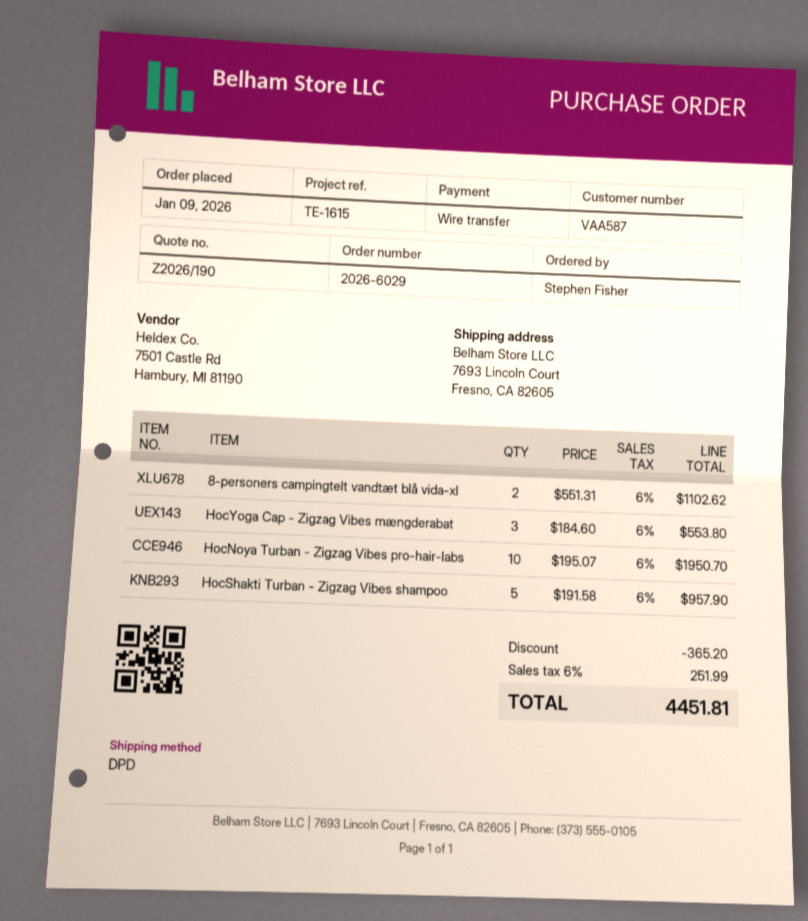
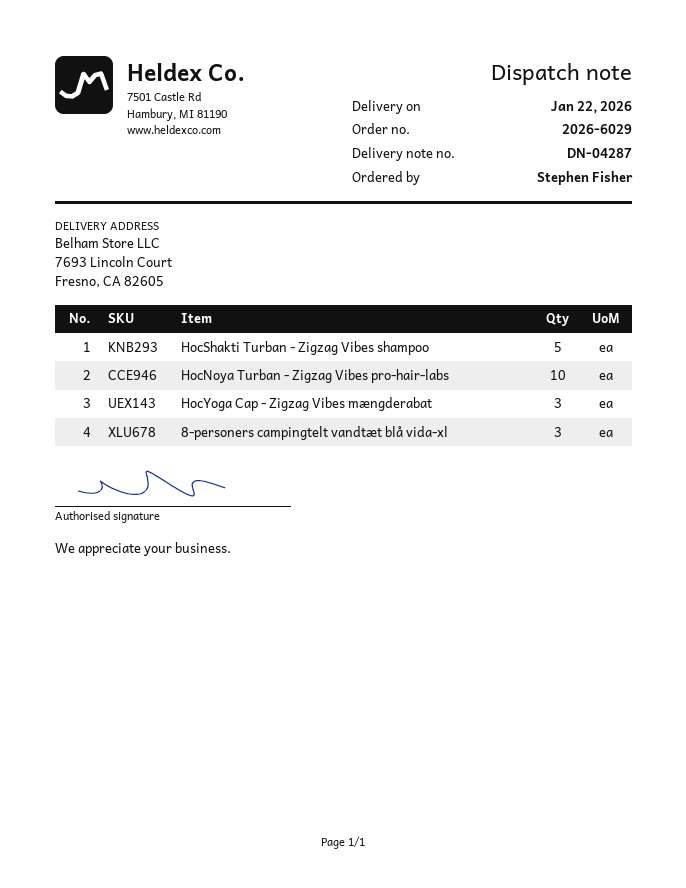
8-personers campingtelt vandtæt blå vida-xl: 2 -> 3

